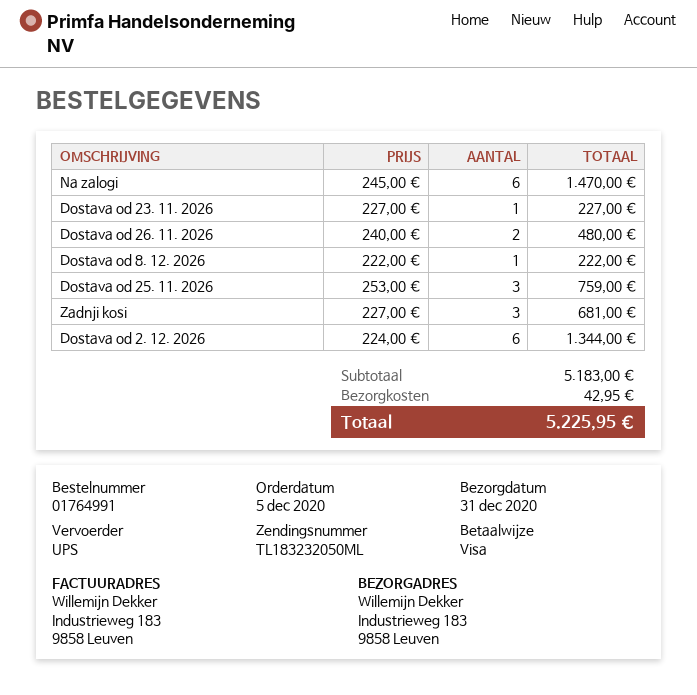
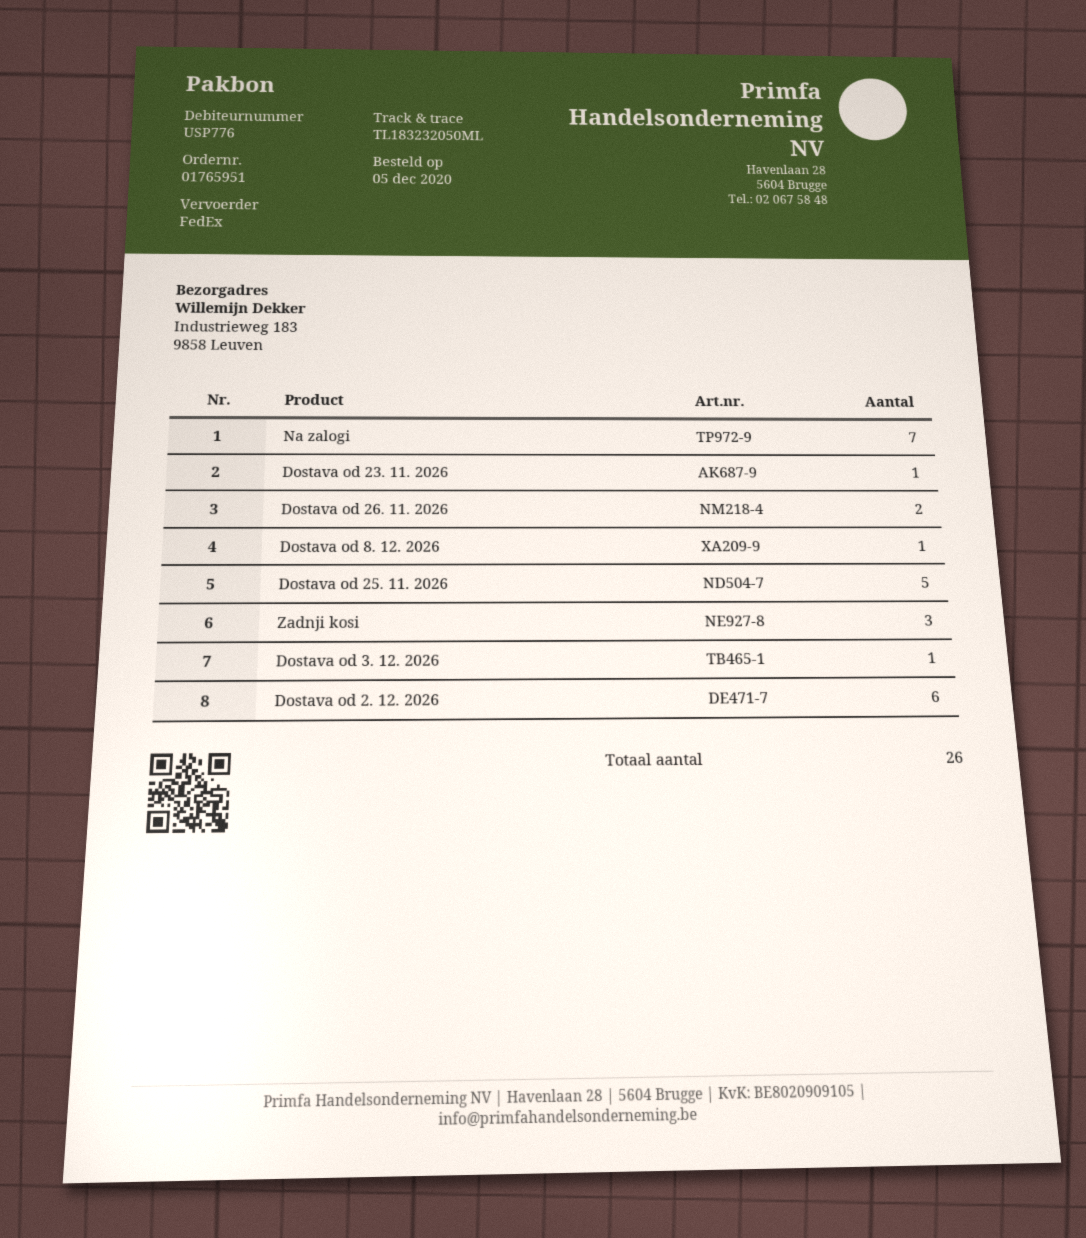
order number: 01764991 -> 01765951
shipping method: UPS -> FedEx
Na zalogi: 6 -> 7
Dostava od 25. 11. 2026: 3 -> 5
Dostava od 3. 12. 2026: none -> 1

